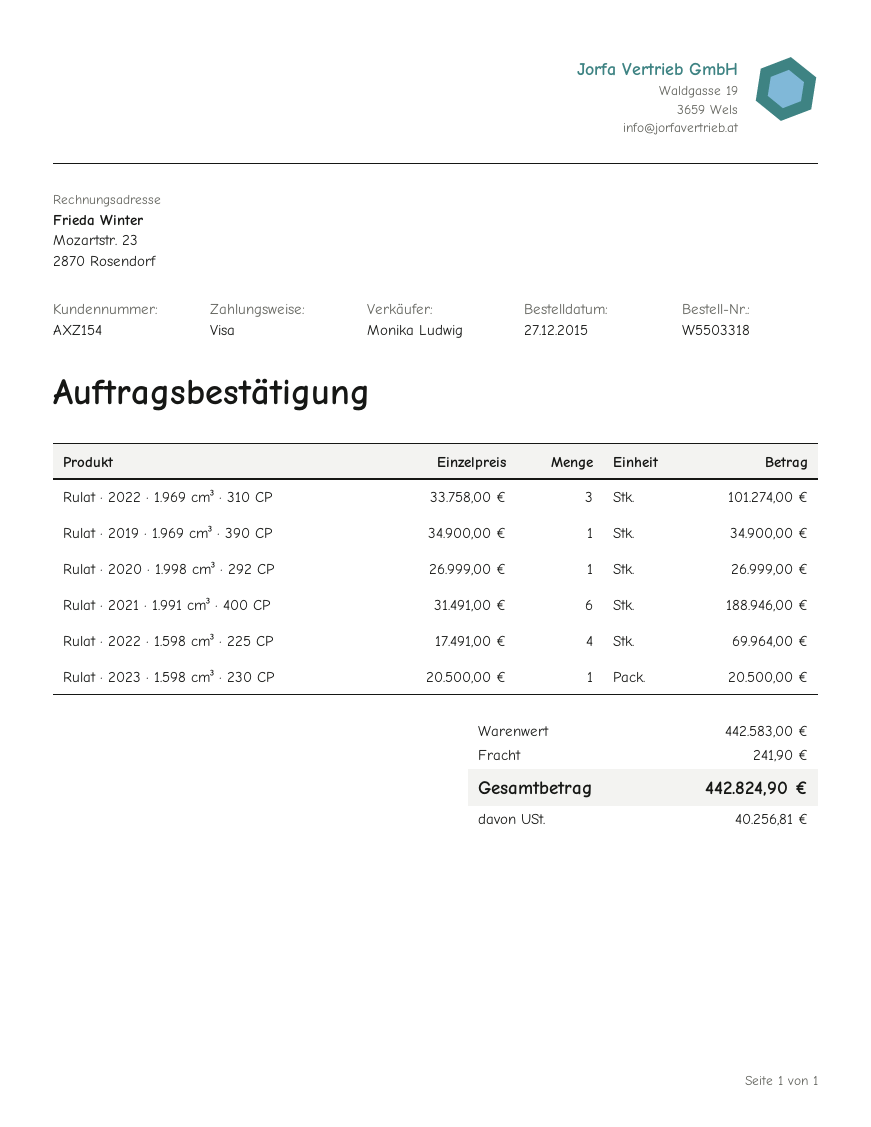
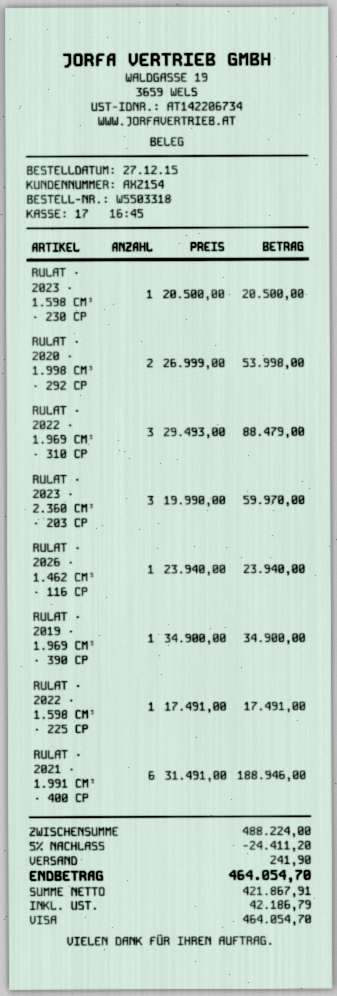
Rulat · 2022 · 1.969 cm³ · 310 CP: 3 x 33758.00 = 101274.00 -> 3 x 29493.00 = 88479.00
Rulat · 2020 · 1.998 cm³ · 292 CP: 1 x 26999.00 = 26999.00 -> 2 x 26999.00 = 53998.00
Rulat · 2022 · 1.598 cm³ · 225 CP: 4 x 17491.00 = 69964.00 -> 1 x 17491.00 = 17491.00
RULAT · 2023 · 2.360 CM³ · 203 CP: none -> 3 x 19990.00 = 59970.00
RULAT · 2026 · 1.462 CM³ · 116 CP: none -> 1 x 23940.00 = 23940.00
subtotal: 442583.00 -> 488224.00
discount: none -> 5% = 24411.20
tax: 40256.81 -> 42186.79
total: 442824.90 -> 464054.70

